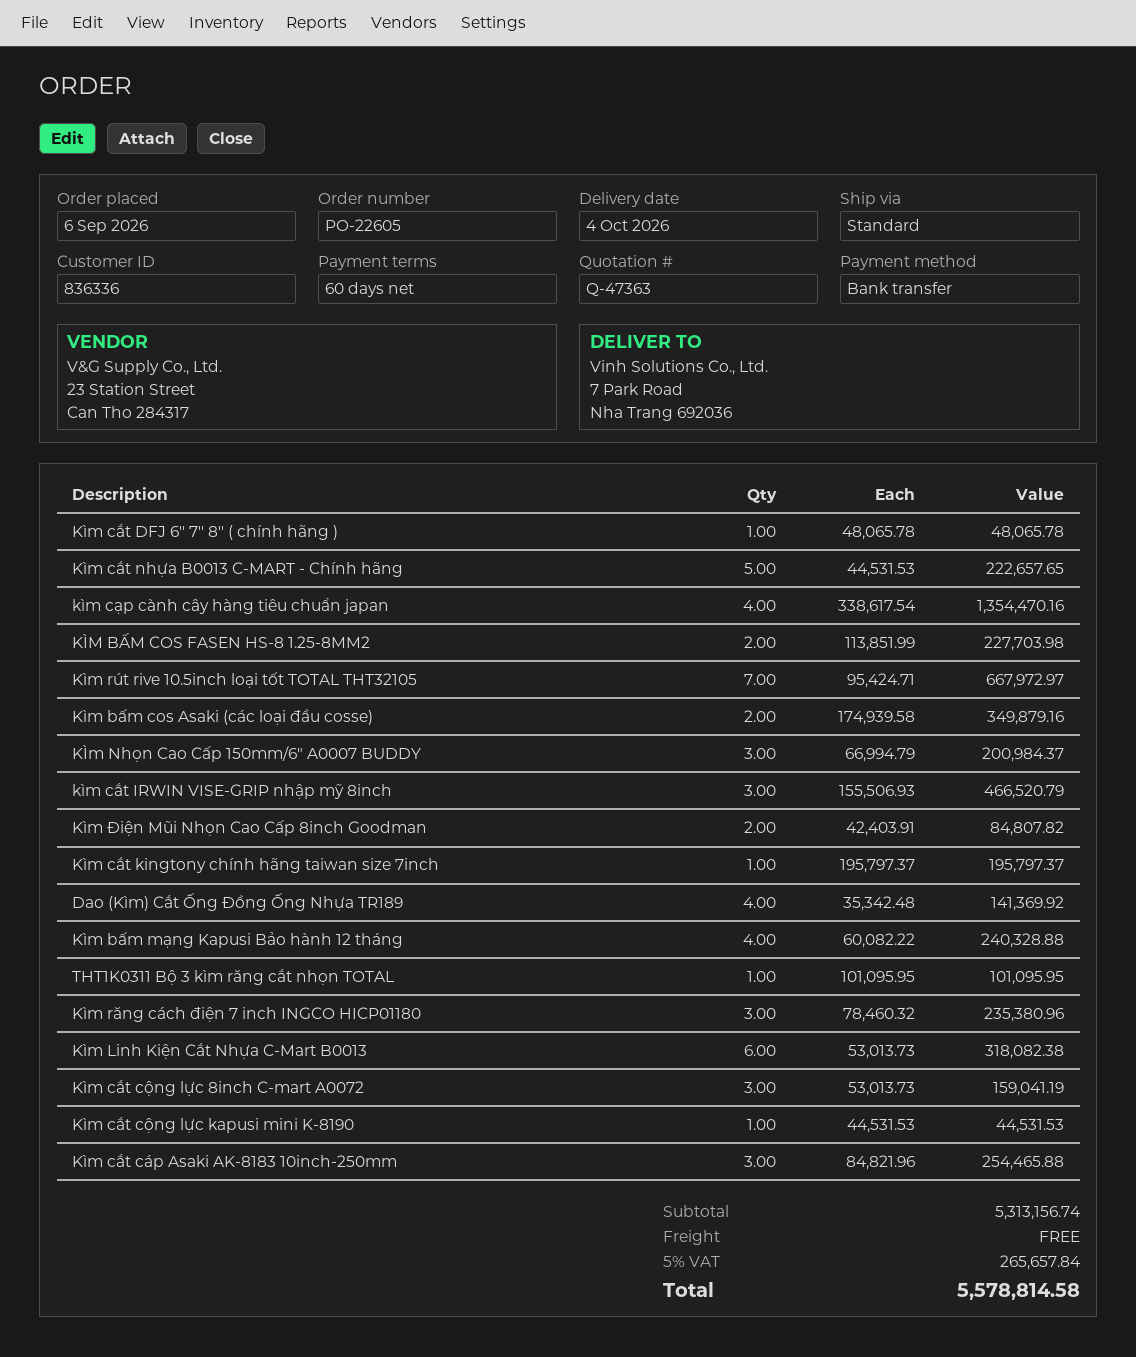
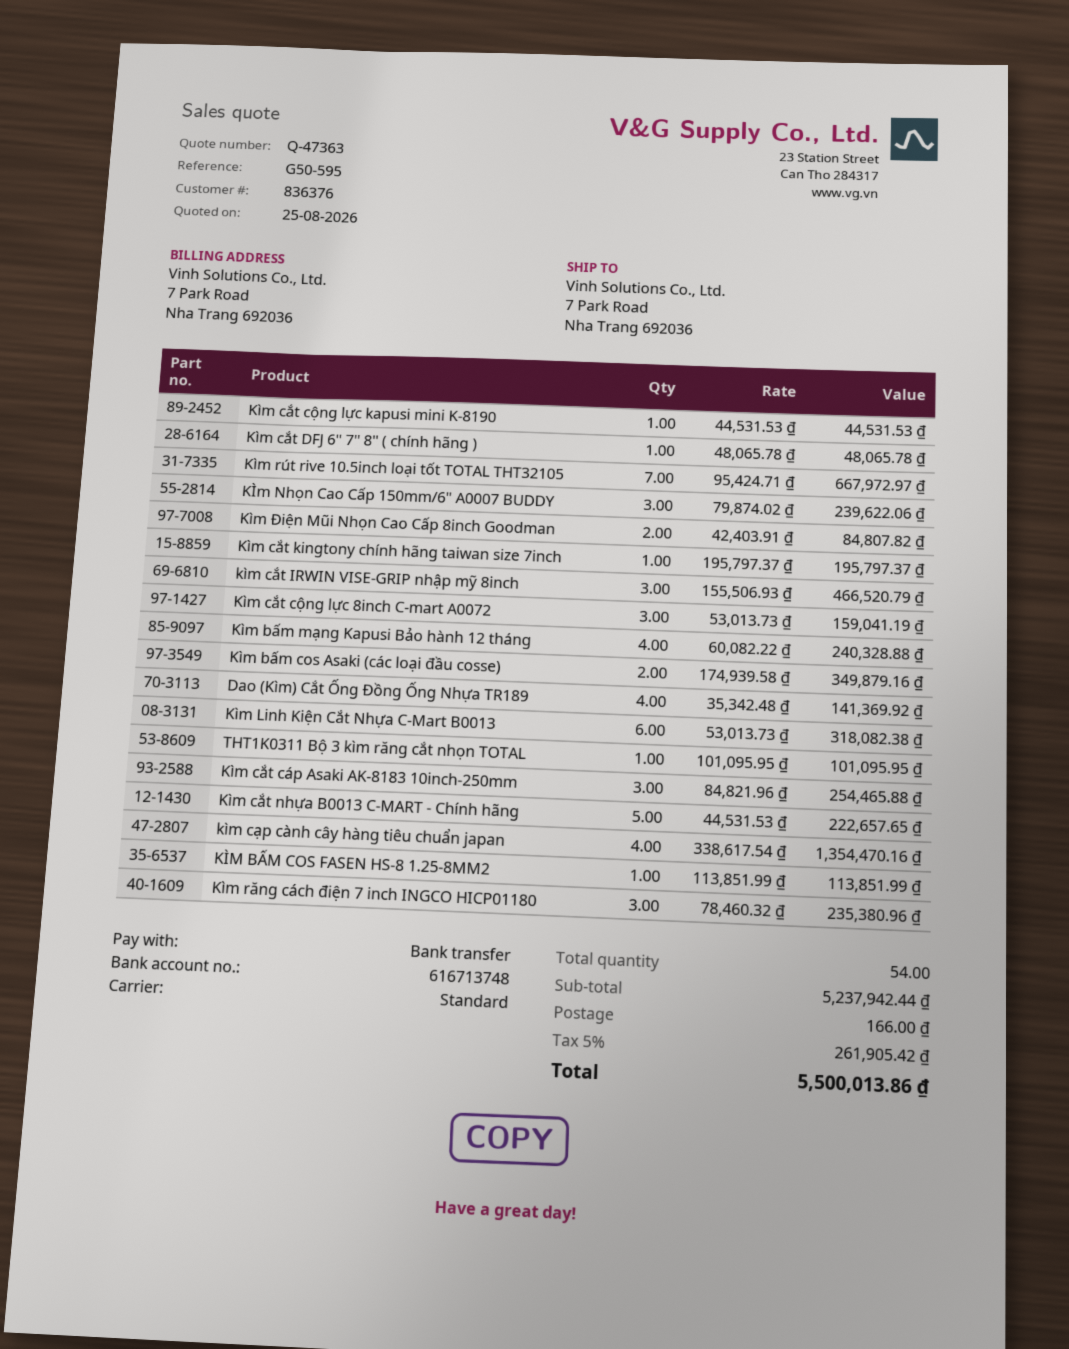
customer number: 836336 -> 836376
KÌM BẤM COS FASEN HS-8 1.25-8MM2: 2 x 113851.99 = 227703.98 -> 1 x 113851.99 = 113851.99
KÌm Nhọn Cao Cấp 150mm/6" A0007 BUDDY: 3 x 66994.79 = 200984.37 -> 3 x 79874.02 = 239622.06
subtotal: 5313156.74 -> 5237942.44
shipping: 0.00 -> 166.00
tax: 5% = 265657.84 -> 5% = 261905.42
total: 5578814.58 -> 5500013.86

